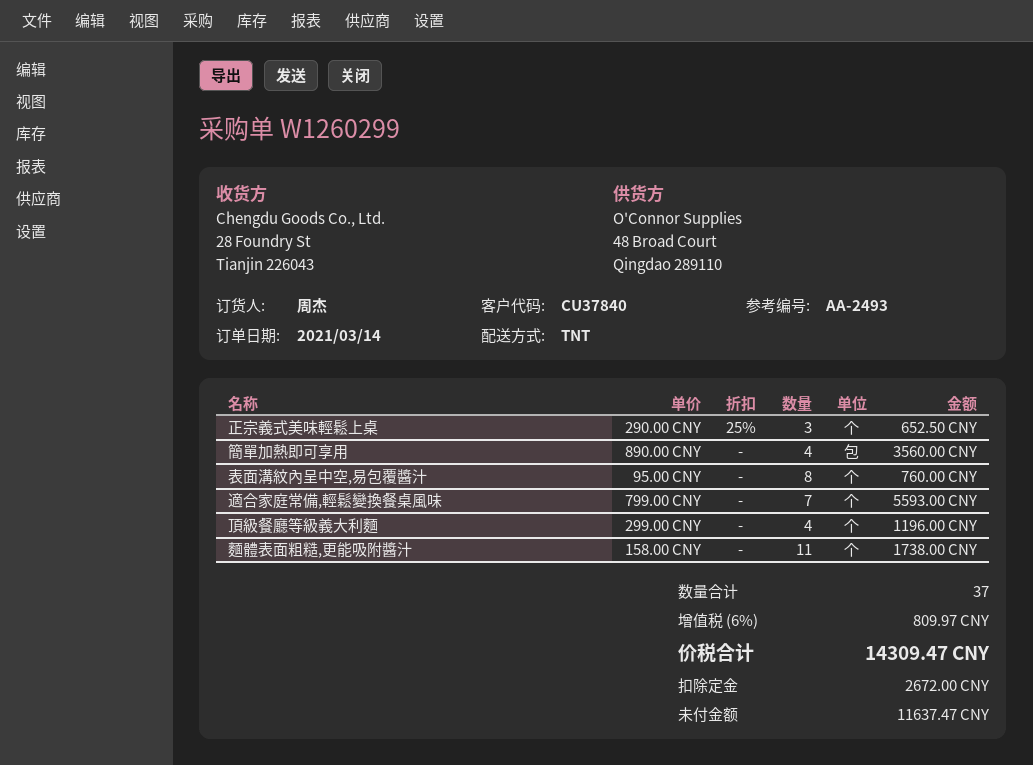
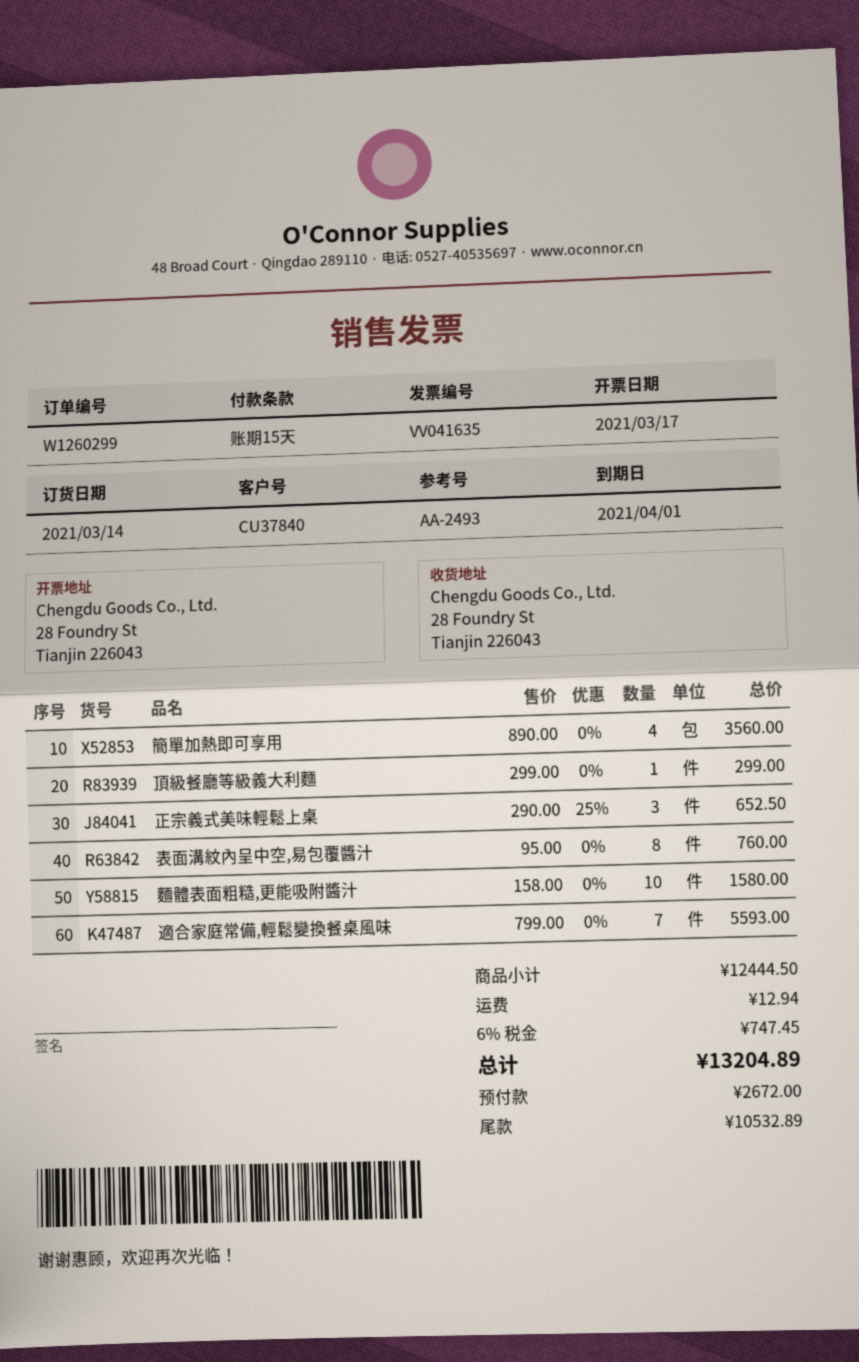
頂級餐廳等級義大利麵: 4 x 299.00 = 1196.00 -> 1 x 299.00 = 299.00
麵體表面粗糙,更能吸附醬汁: 11 x 158.00 = 1738.00 -> 10 x 158.00 = 1580.00
shipping: none -> 12.94
tax: 6% = 809.97 -> 6% = 747.45
total: 14309.47 -> 13204.89
balance: 11637.47 -> 10532.89

